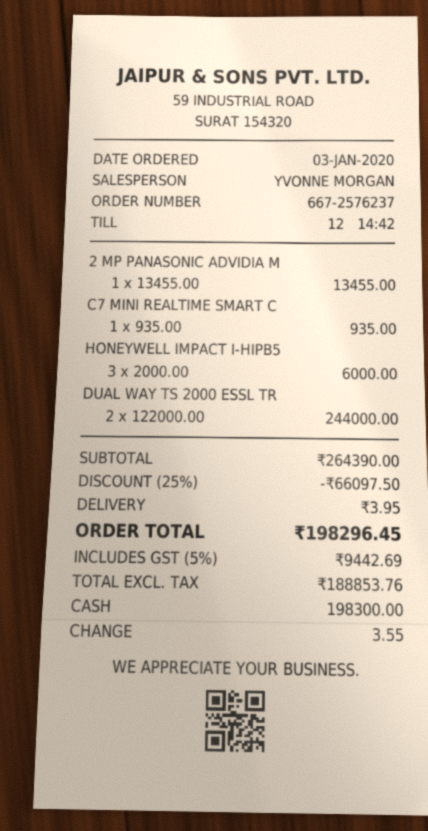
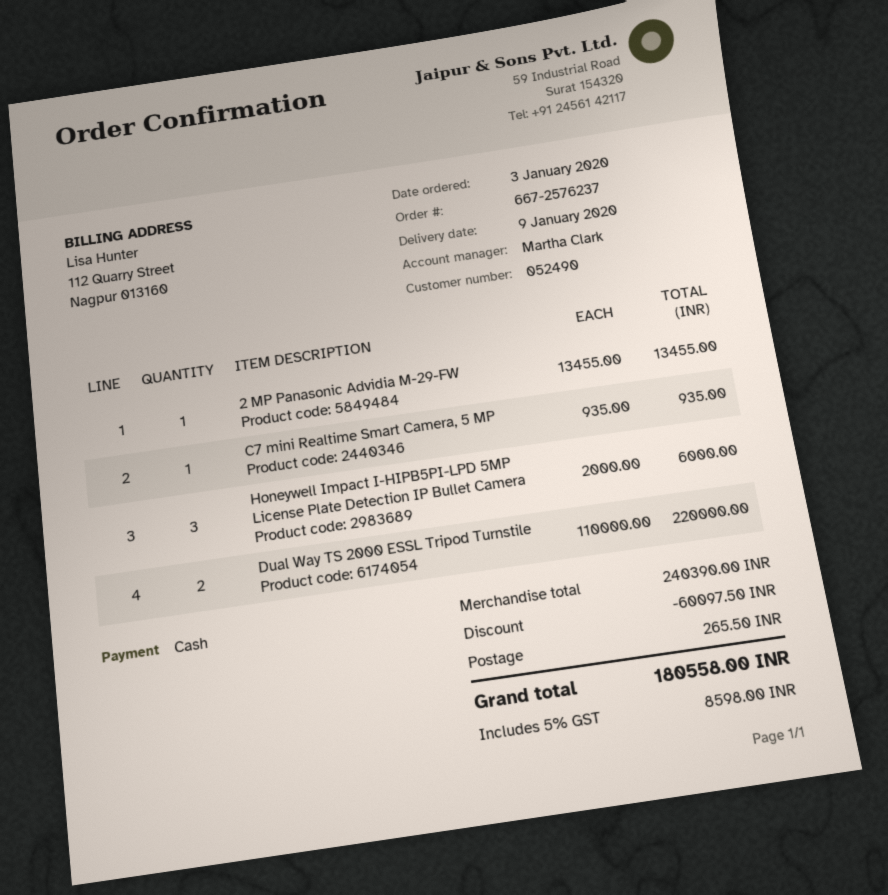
sales rep: YVONNE MORGAN -> Martha Clark
DUAL WAY TS 2000 ESSL TR: 2 x 122000.00 = 244000.00 -> 2 x 110000.00 = 220000.00
subtotal: 264390.00 -> 240390.00
discount: 66097.50 -> 60097.50
shipping: 3.95 -> 265.50
tax: 5% = 9442.69 -> 5% = 8598.00
total: 198296.45 -> 180558.00

